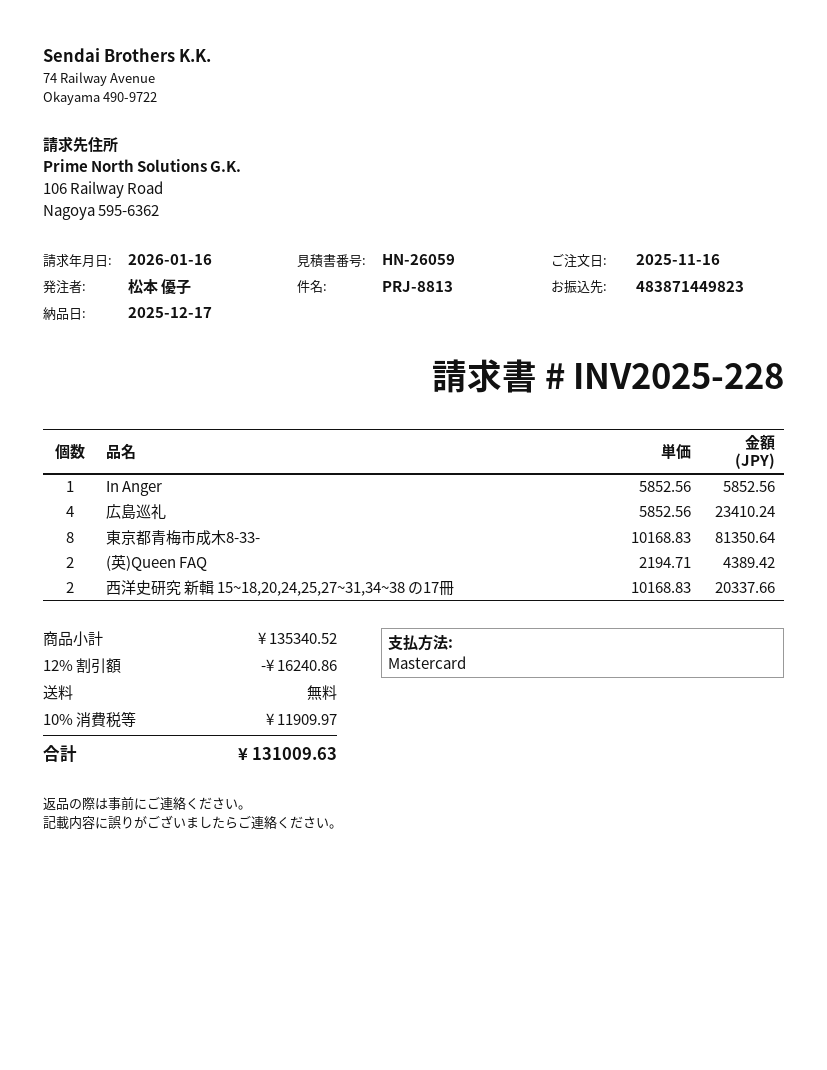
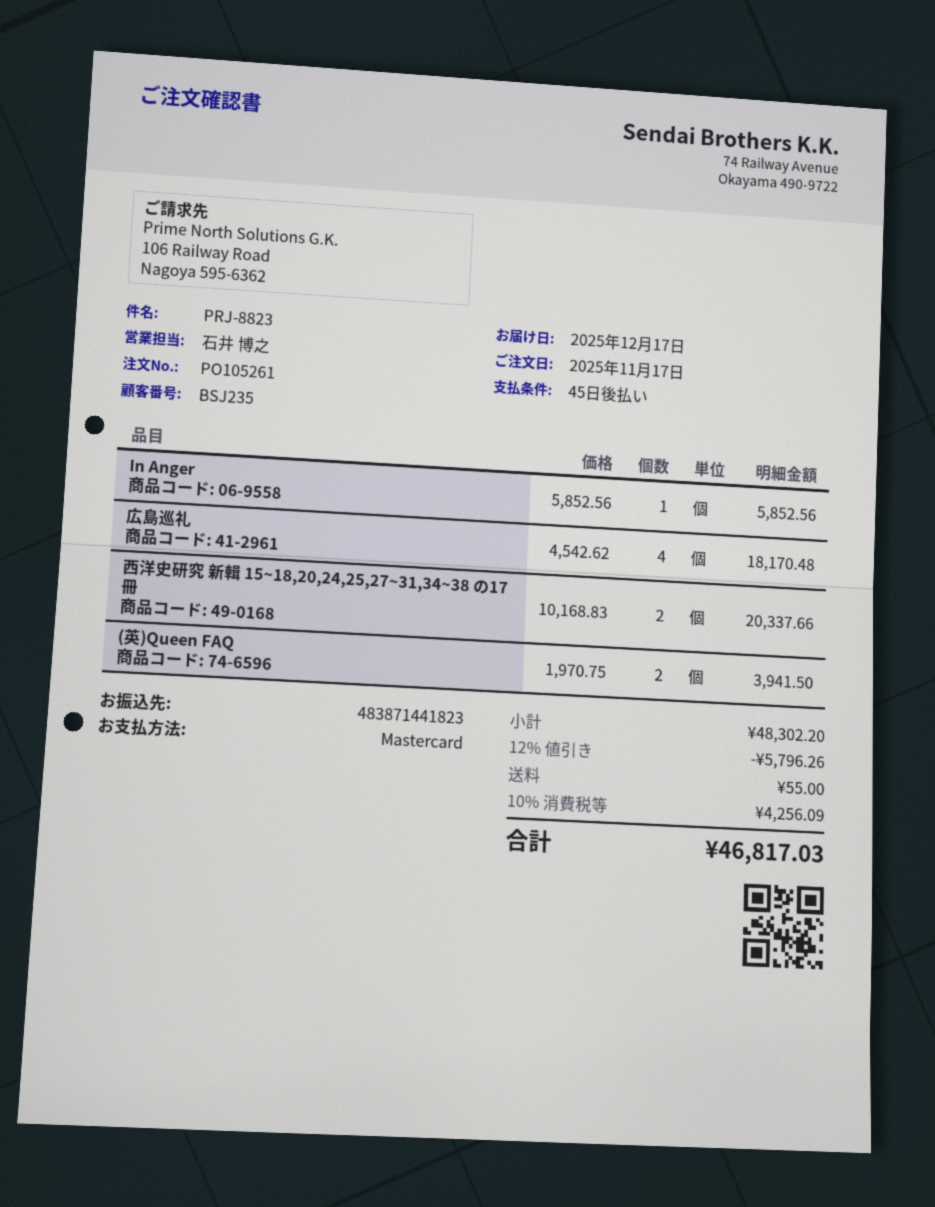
order date: 2025-11-16 -> 2025-11-17
reference: PRJ-8813 -> PRJ-8823
bank account: 483871449823 -> 483871441823
広島巡礼: 4 x 5852.56 = 23410.24 -> 4 x 4542.62 = 18170.48
東京都青梅市成木8-33-: 8 x 10168.83 = 81350.64 -> none
(英)Queen FAQ: 2 x 2194.71 = 4389.42 -> 2 x 1970.75 = 3941.50
subtotal: 135340.52 -> 48302.20
discount: 12% = 16240.86 -> 12% = 5796.26
shipping: 0.00 -> 55.00
tax: 10% = 11909.97 -> 10% = 4256.09
total: 131009.63 -> 46817.03

